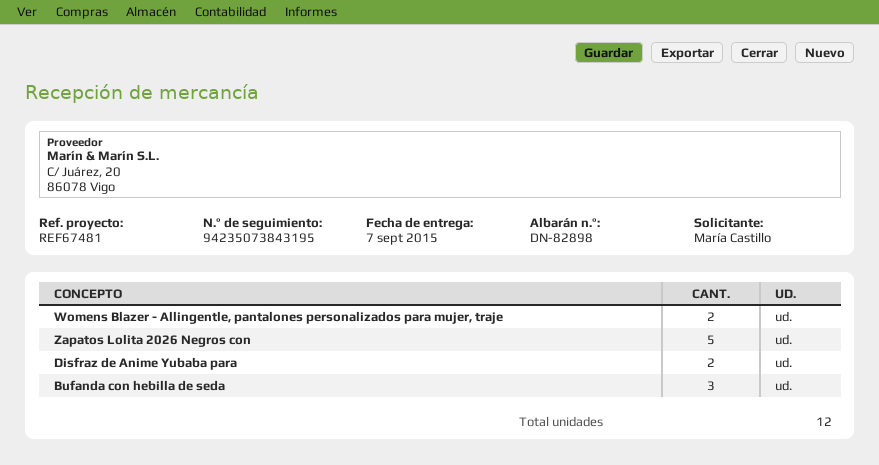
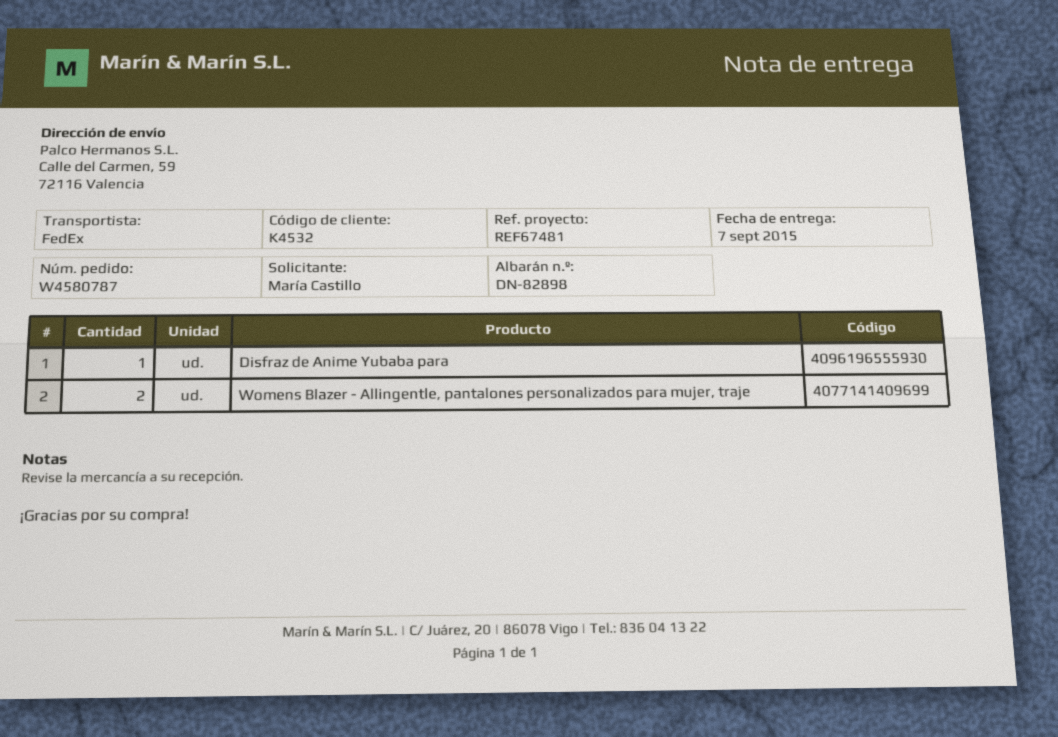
Zapatos Lolita 2026 Negros con: 5 -> none
Disfraz de Anime Yubaba para: 2 -> 1
Bufanda con hebilla de seda: 3 -> none

